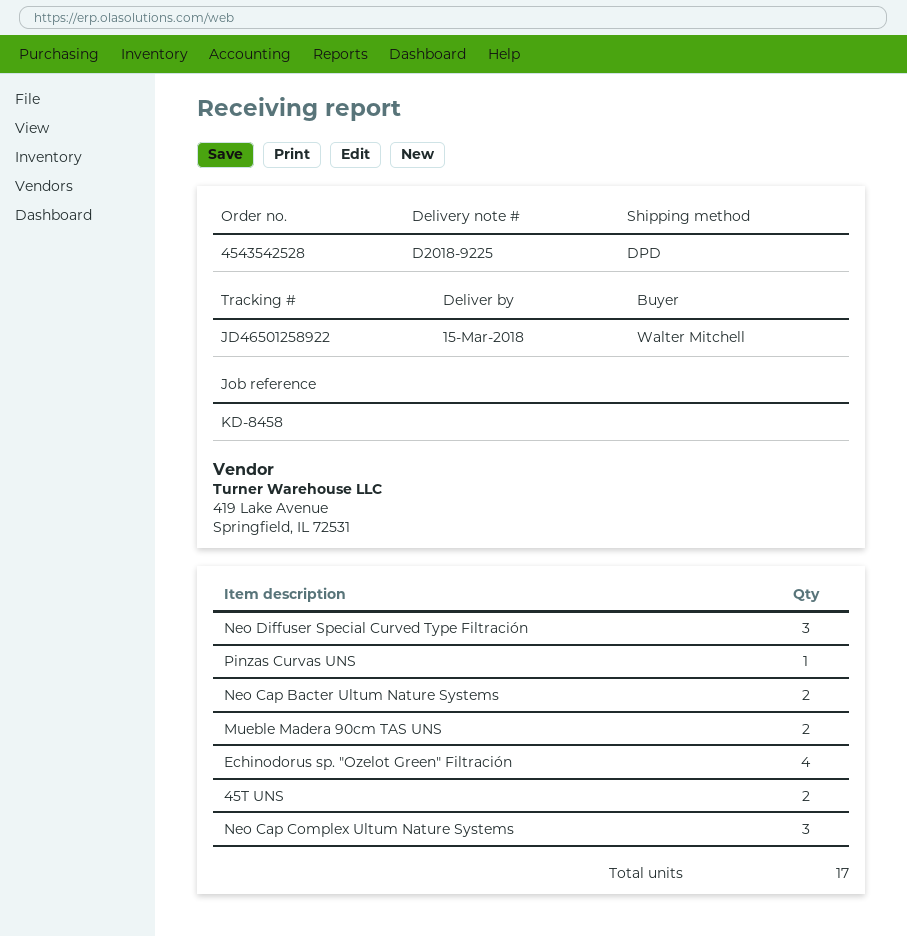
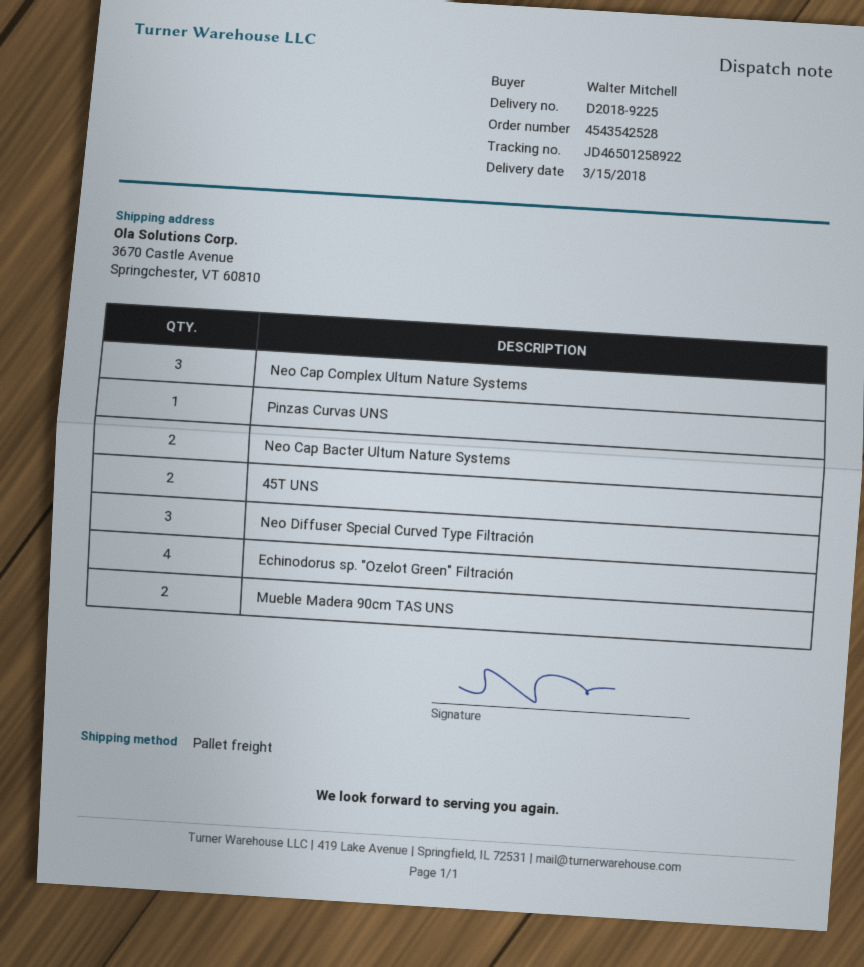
shipping method: DPD -> pallet freight

